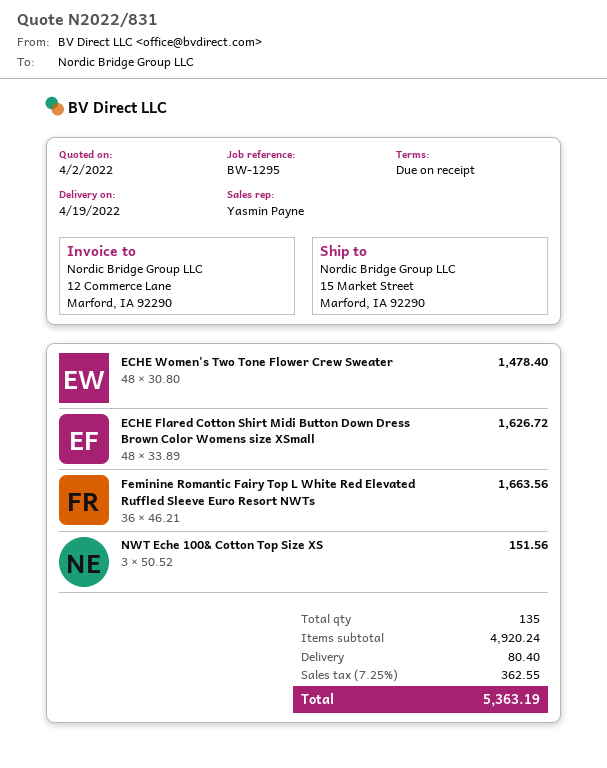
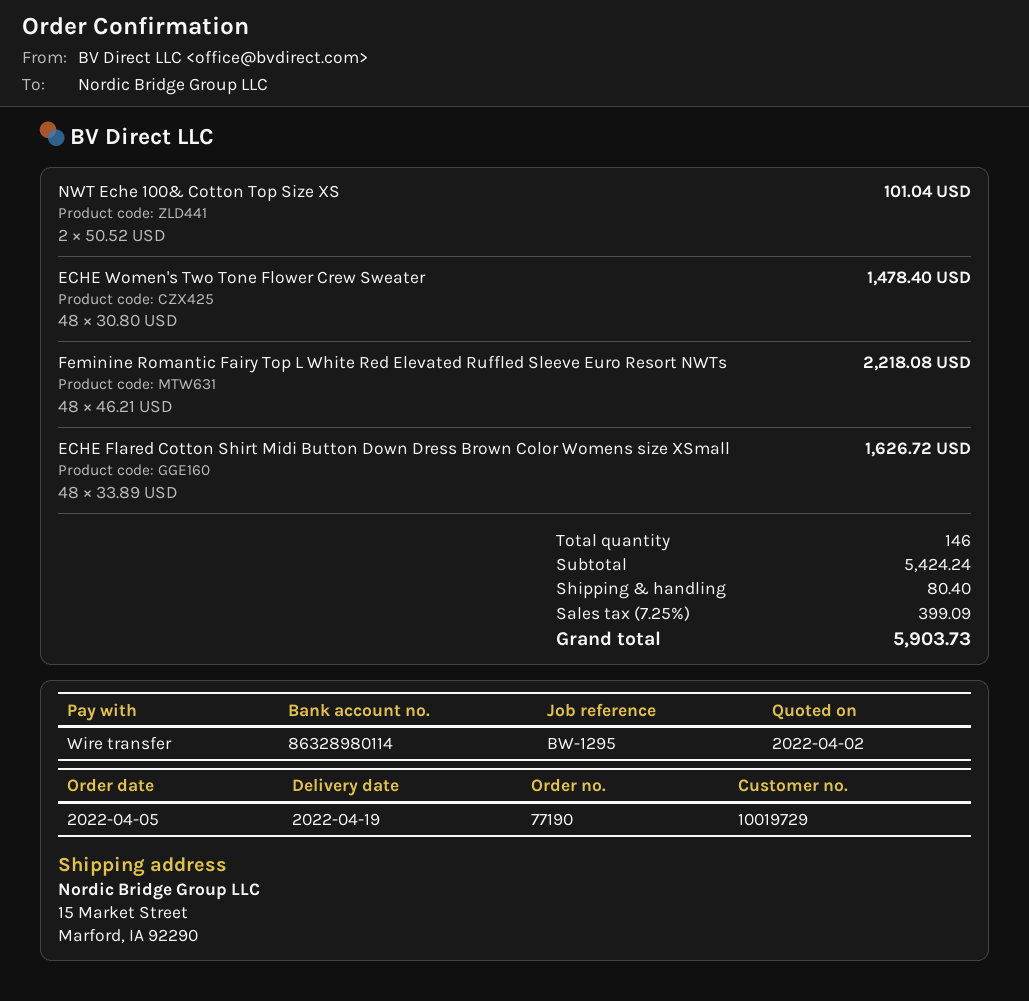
Feminine Romantic Fairy Top L White Red Elevated Ruffled Sleeve Euro Resort NWTs: 36 x 46.21 = 1663.56 -> 48 x 46.21 = 2218.08
NWT Eche 100& Cotton Top Size XS: 3 x 50.52 = 151.56 -> 2 x 50.52 = 101.04
total quantity: 135 -> 146
subtotal: 4920.24 -> 5424.24
tax: 7.25% = 362.55 -> 7.25% = 399.09
total: 5363.19 -> 5903.73

